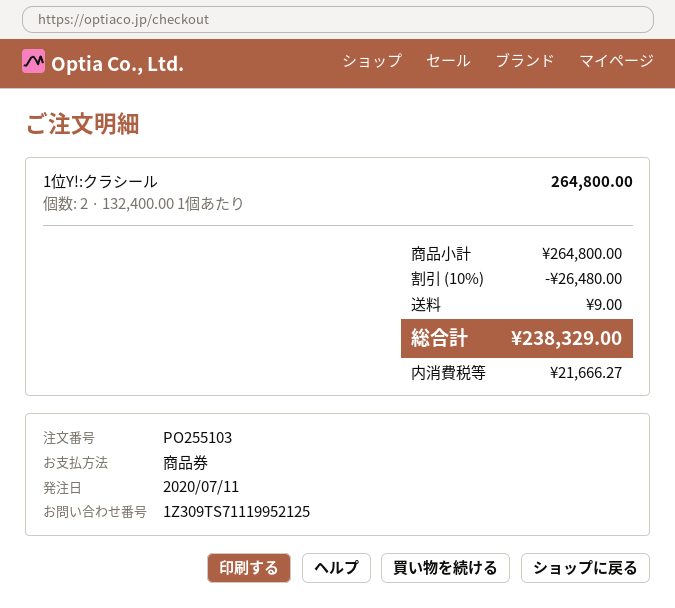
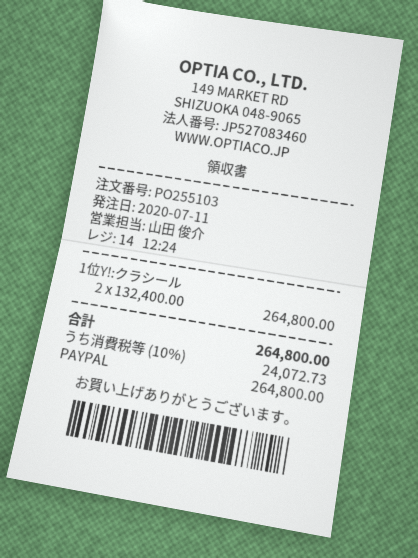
payment method: gift card -> PayPal
discount: 10% = 26480.00 -> none
shipping: 9.00 -> none
tax: 21666.27 -> 24072.73
total: 238329.00 -> 264800.00

